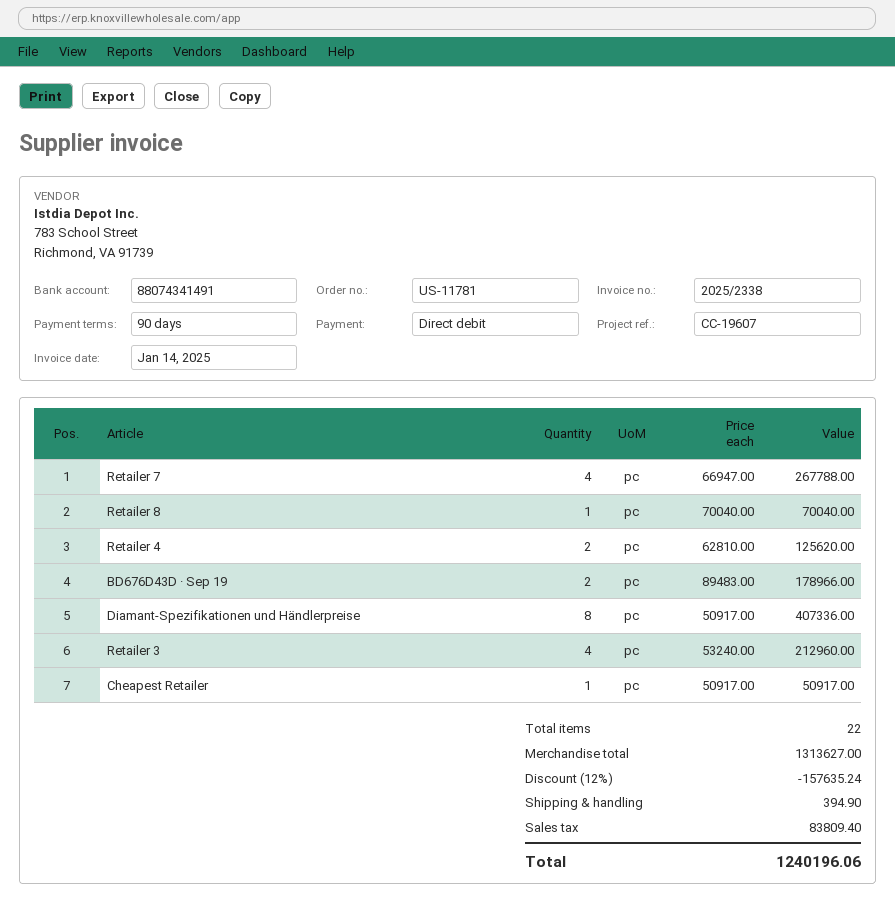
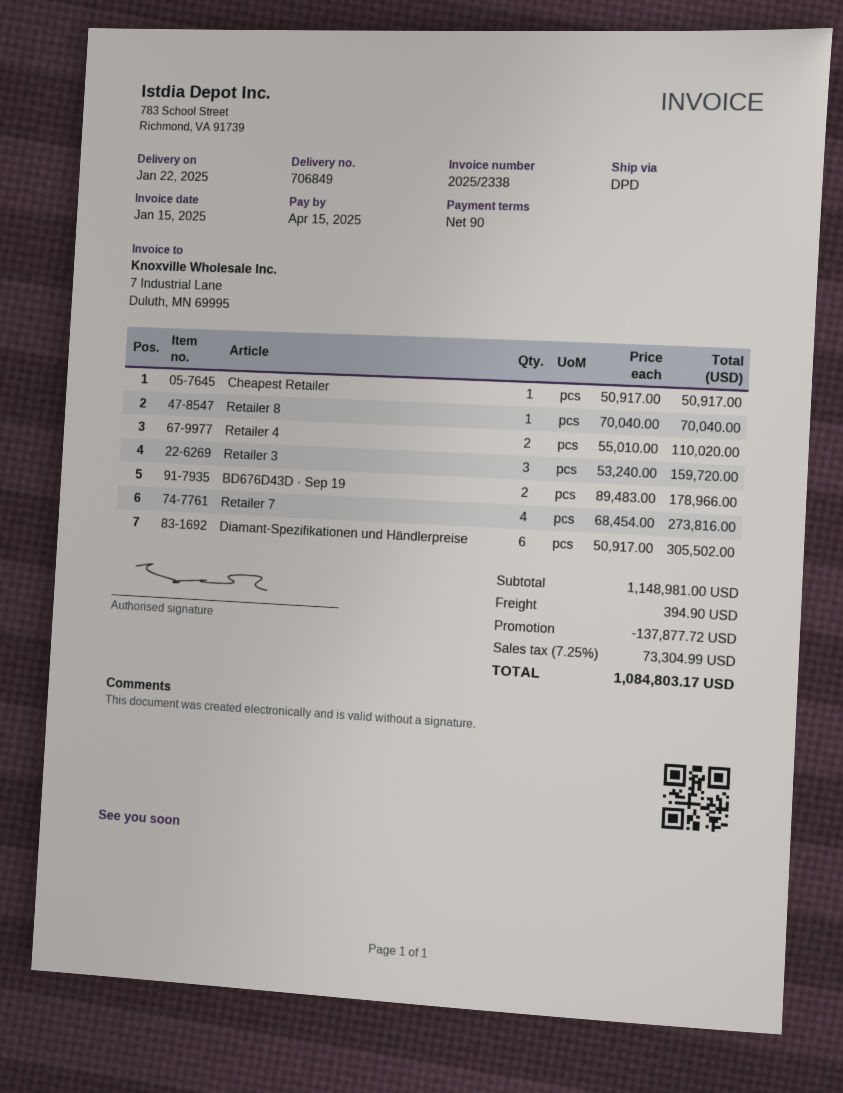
invoice date: 2025-01-14 -> 2025-01-15
Retailer 7: 4 x 66947.00 = 267788.00 -> 4 x 68454.00 = 273816.00
Retailer 4: 2 x 62810.00 = 125620.00 -> 2 x 55010.00 = 110020.00
Diamant-Spezifikationen und Händlerpreise: 8 x 50917.00 = 407336.00 -> 6 x 50917.00 = 305502.00
Retailer 3: 4 x 53240.00 = 212960.00 -> 3 x 53240.00 = 159720.00
subtotal: 1313627.00 -> 1148981.00
discount: 157635.24 -> 137877.72
tax: 83809.40 -> 73304.99
total: 1240196.06 -> 1084803.17

